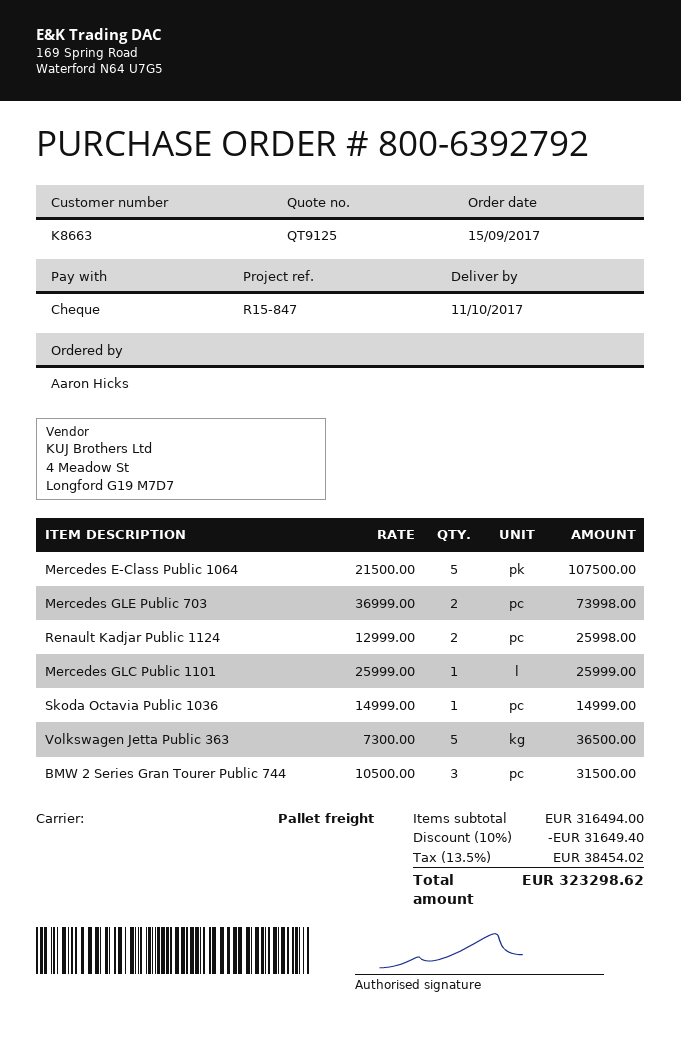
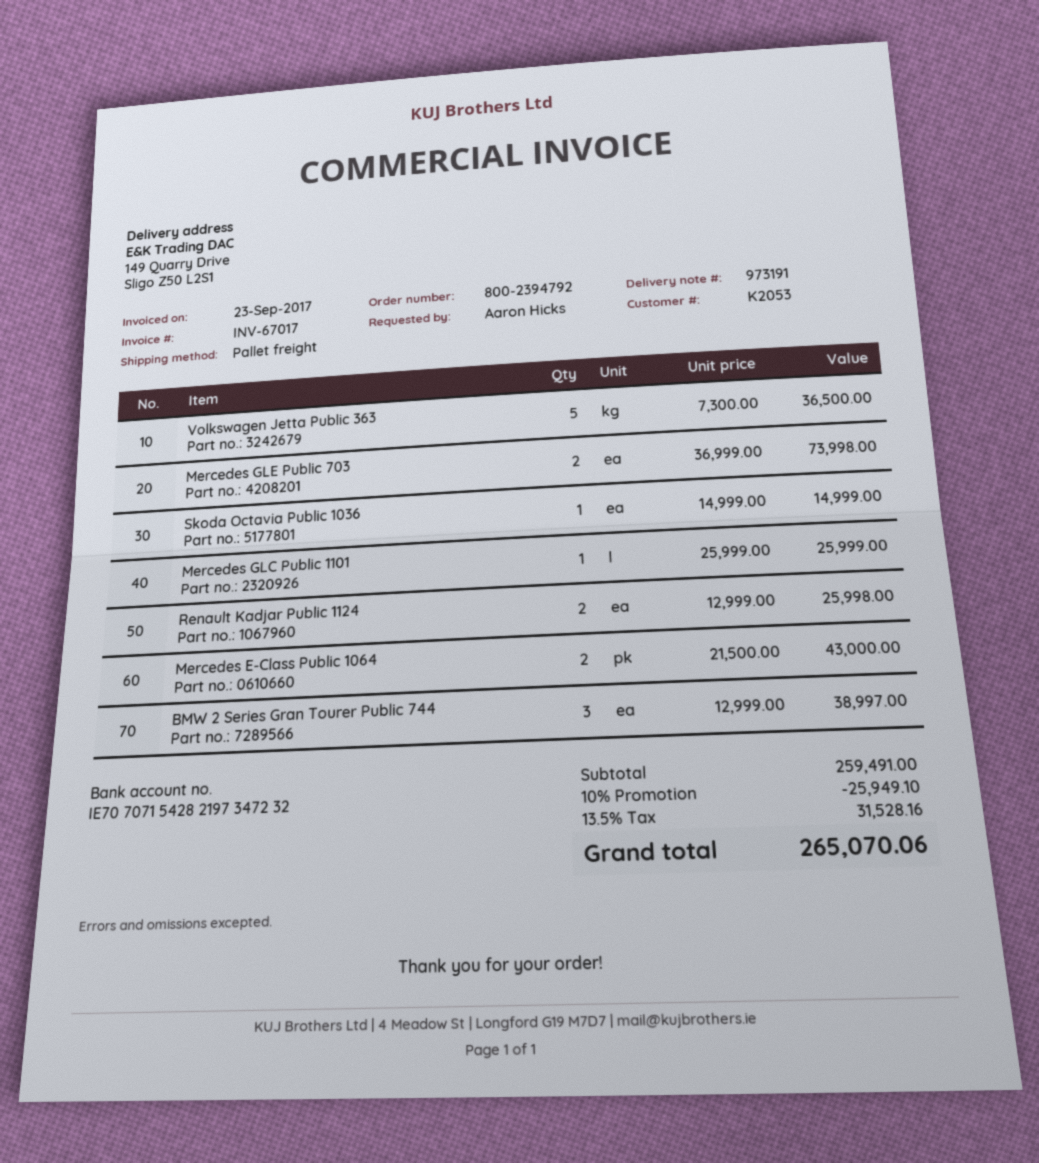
order number: 800-6392792 -> 800-2394792
customer number: K8663 -> K2053
Mercedes E-Class Public 1064: 5 x 21500.00 = 107500.00 -> 2 x 21500.00 = 43000.00
BMW 2 Series Gran Tourer Public 744: 3 x 10500.00 = 31500.00 -> 3 x 12999.00 = 38997.00
subtotal: 316494.00 -> 259491.00
discount: 10% = 31649.40 -> 10% = 25949.10
tax: 13.5% = 38454.02 -> 13.5% = 31528.16
total: 323298.62 -> 265070.06

